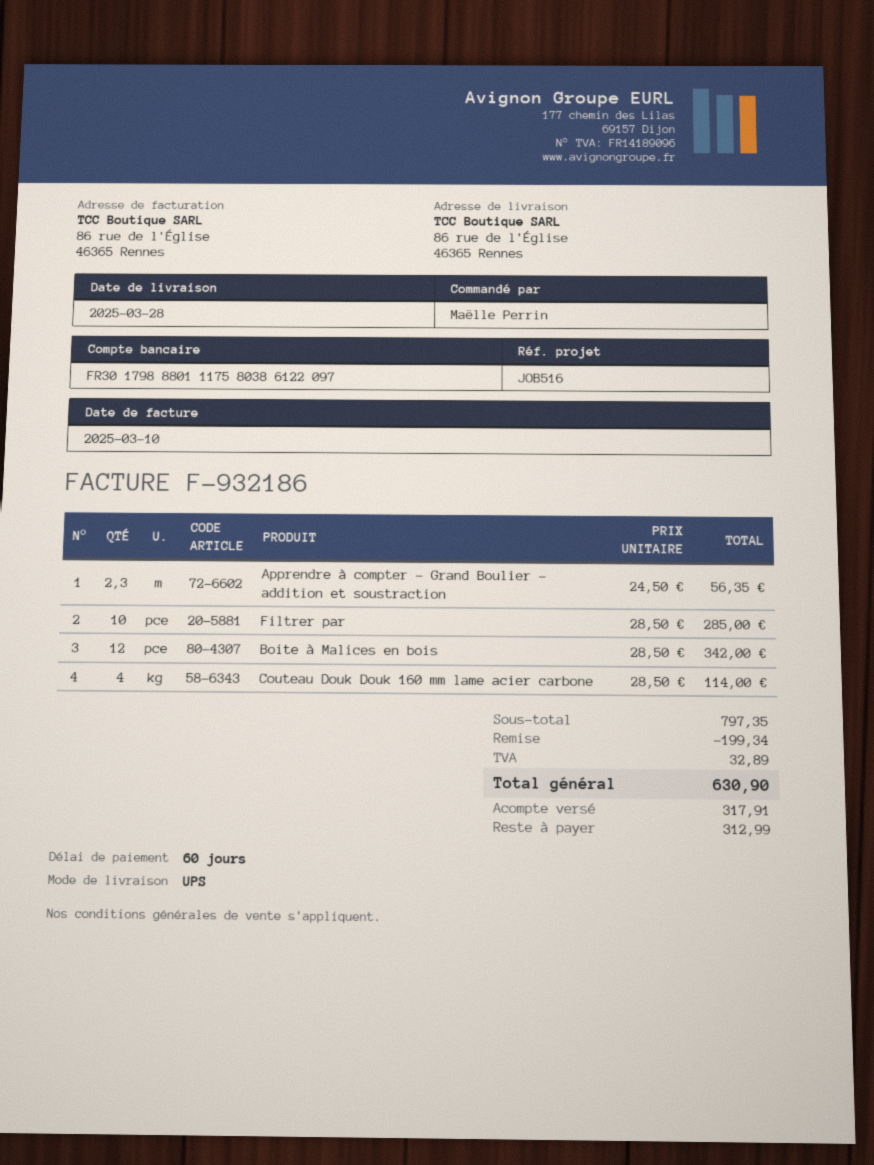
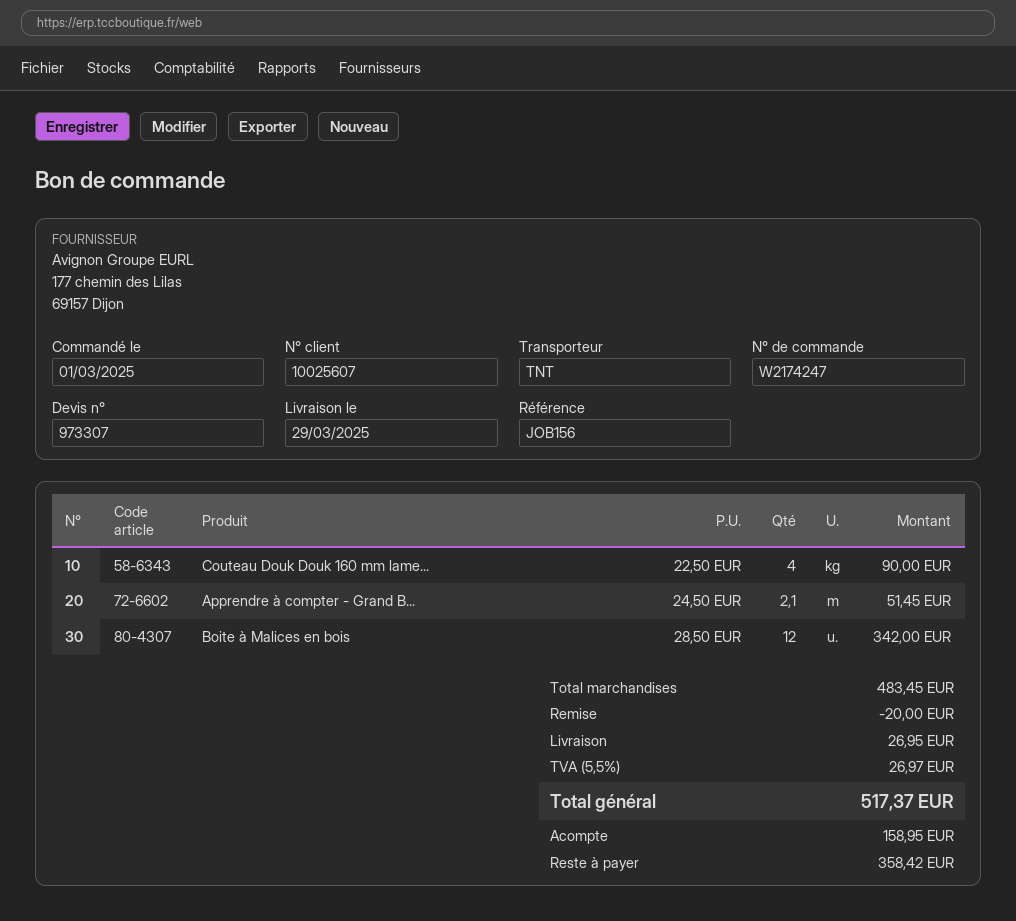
delivery date: 2025-03-28 -> 2025-03-29
reference: JOB516 -> JOB156
shipping method: UPS -> TNT
Apprendre à compter - Grand Boulier - addition et soustraction: 2.3 x 24.50 = 56.35 -> 2.1 x 24.50 = 51.45
Filtrer par: 10 x 28.50 = 285.00 -> none
Couteau Douk Douk 160 mm lame acier carbone: 4 x 28.50 = 114.00 -> 4 x 22.50 = 90.00
subtotal: 797.35 -> 483.45
discount: 199.34 -> 20.00
shipping: none -> 26.95
tax: 32.89 -> 26.97
total: 630.90 -> 517.37
deposit: 317.91 -> 158.95
balance: 312.99 -> 358.42

